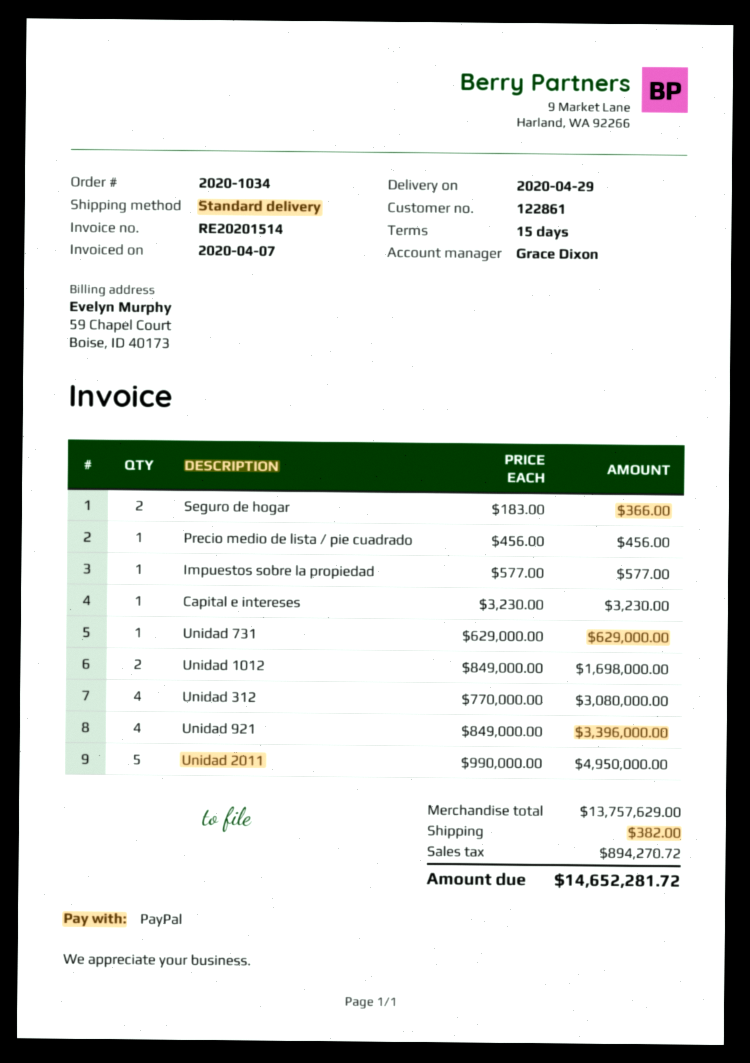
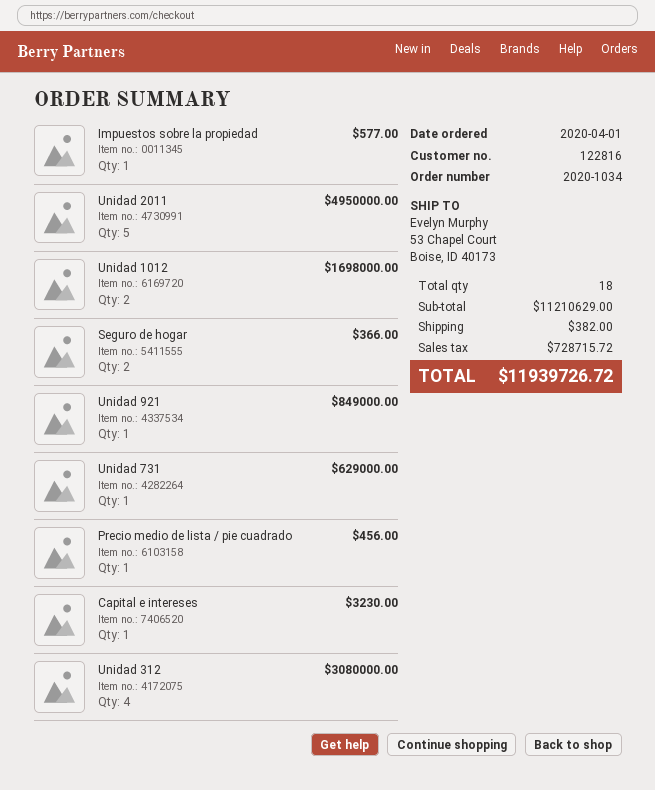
customer number: 122861 -> 122816
Unidad 921: 4 for 3396000.00 -> 1 for 849000.00
subtotal: 13757629.00 -> 11210629.00
tax: 894270.72 -> 728715.72
total: 14652281.72 -> 11939726.72

